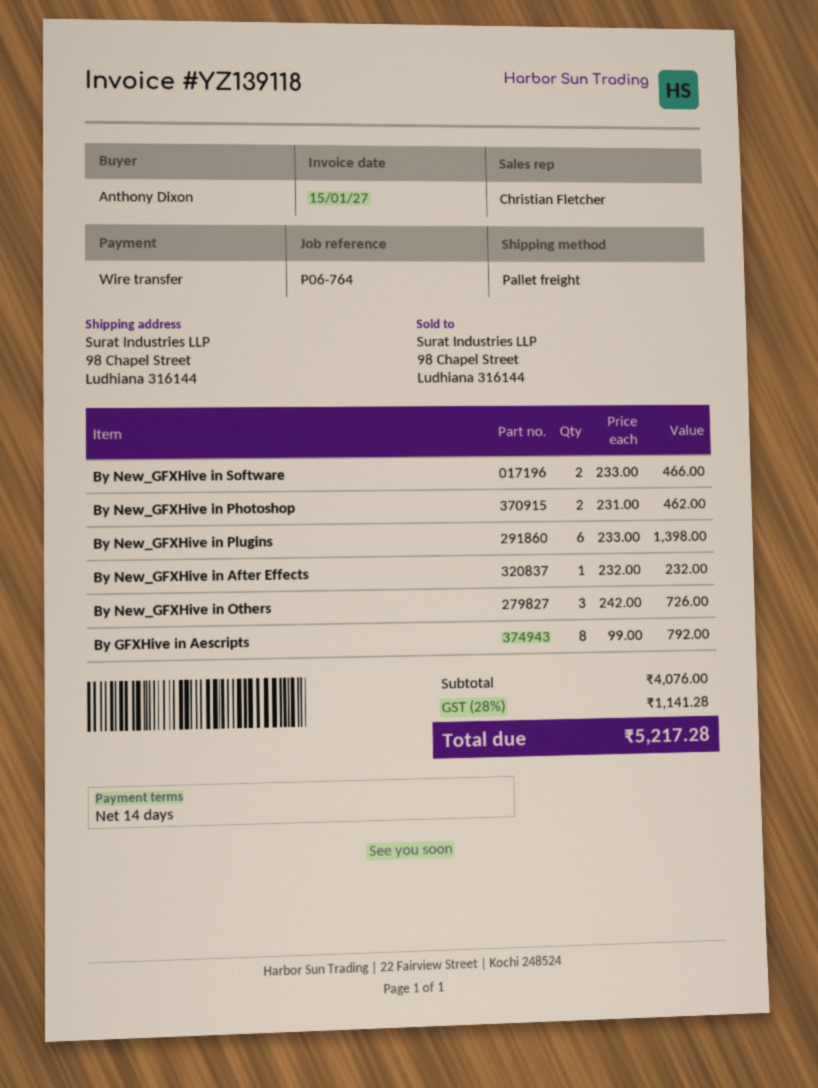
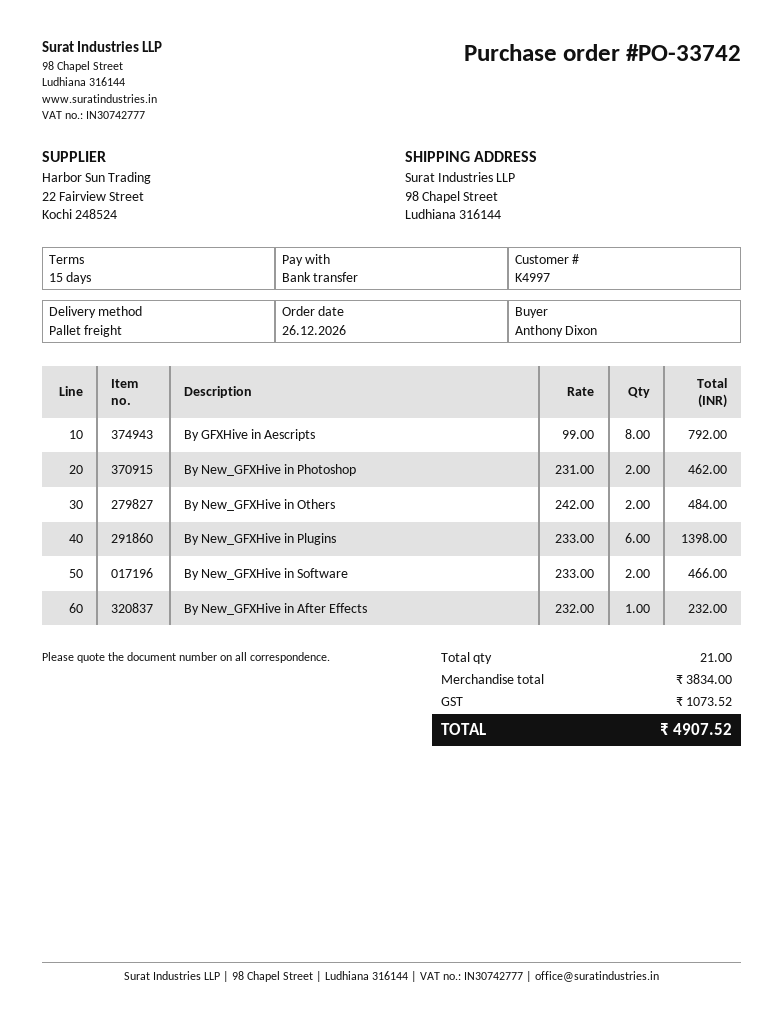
payment terms: 14 days -> 15 days
By New_GFXHive in Others: 3 x 242.00 = 726.00 -> 2 x 242.00 = 484.00
subtotal: 4076.00 -> 3834.00
tax: 1141.28 -> 1073.52
total: 5217.28 -> 4907.52

